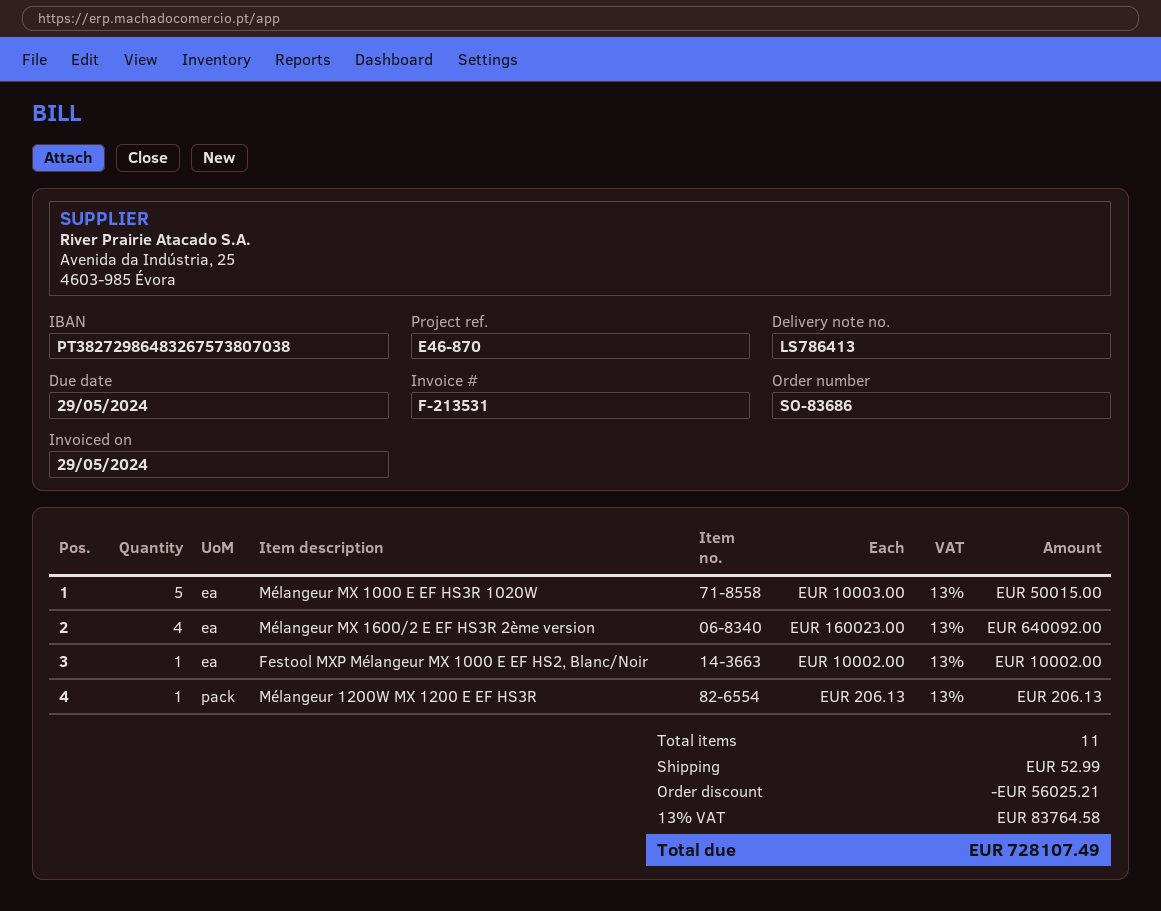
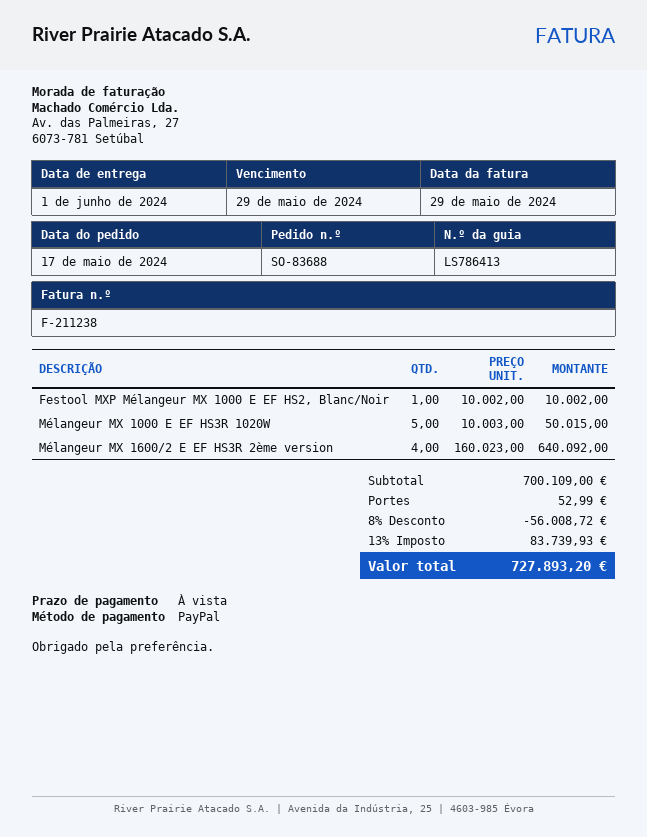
order number: SO-83686 -> SO-83688
invoice number: F-213531 -> F-211238
Mélangeur 1200W MX 1200 E EF HS3R: 1 x 206.13 = 206.13 -> none
discount: 56025.21 -> 56008.72
tax: 13% = 83764.58 -> 13% = 83739.93
total: 728107.49 -> 727893.20

